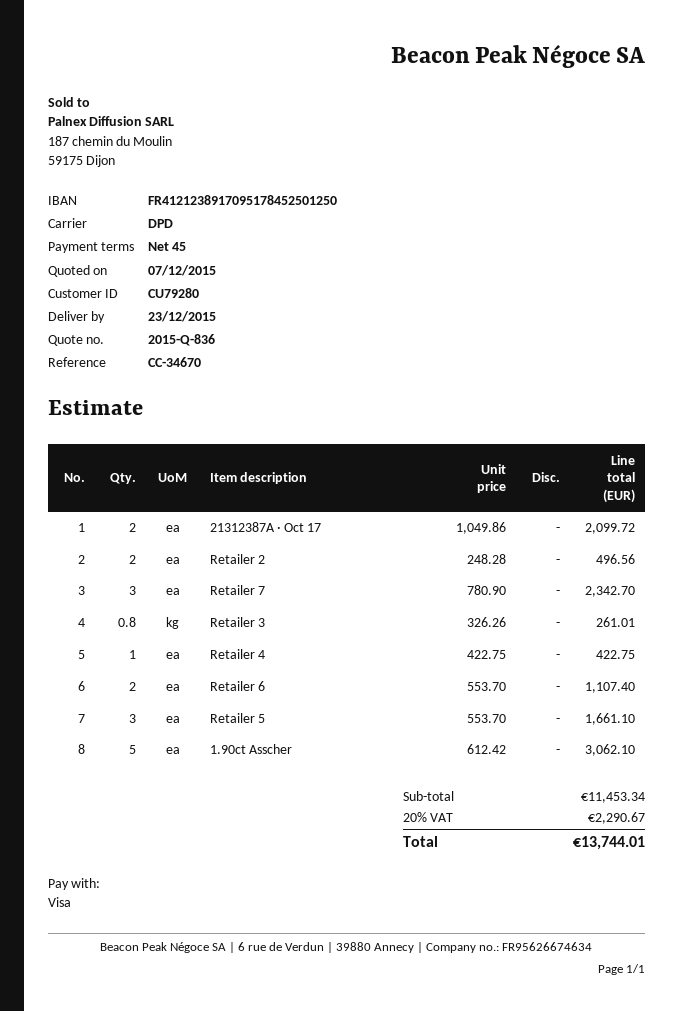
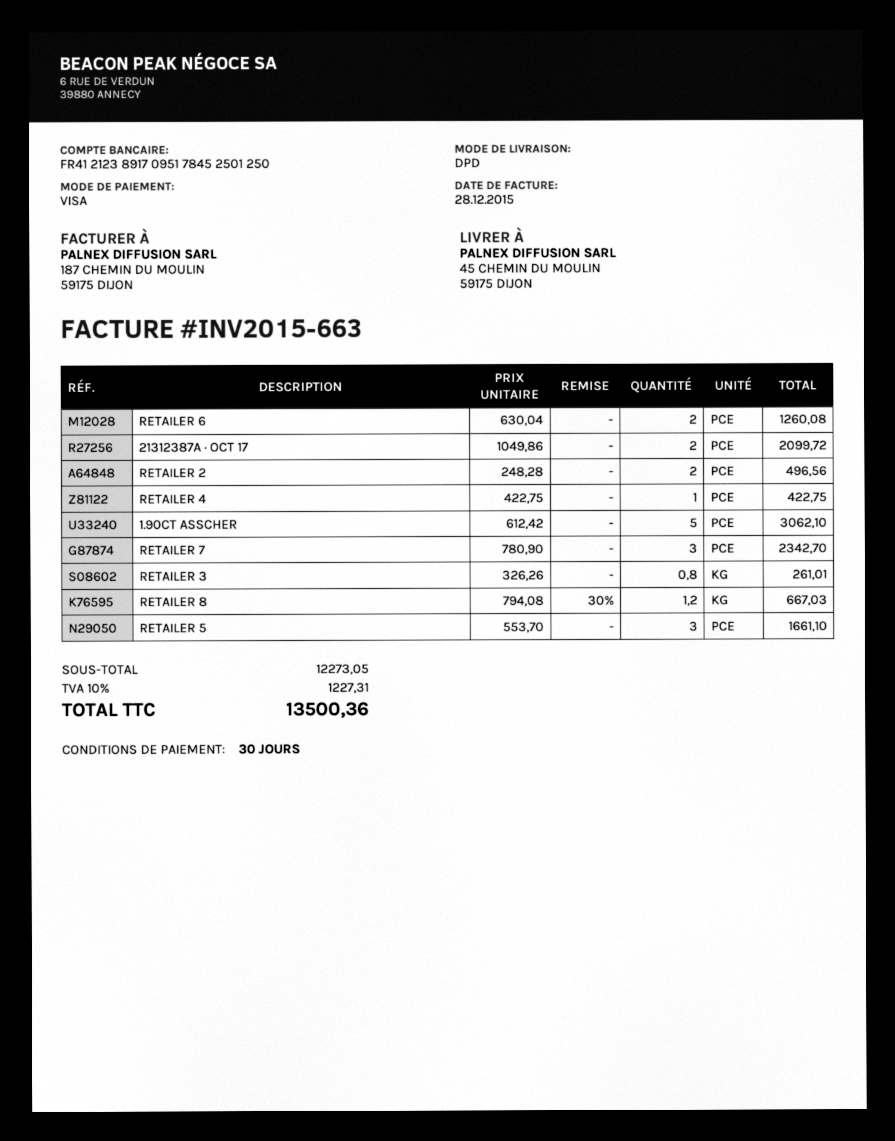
payment terms: 45 days -> 30 days
Retailer 6: 2 x 553.70 = 1107.40 -> 2 x 630.04 = 1260.08
RETAILER 8: none -> 1.2 x 794.08 - 30% = 667.03
subtotal: 11453.34 -> 12273.05
tax: 20% = 2290.67 -> 10% = 1227.31
total: 13744.01 -> 13500.36

